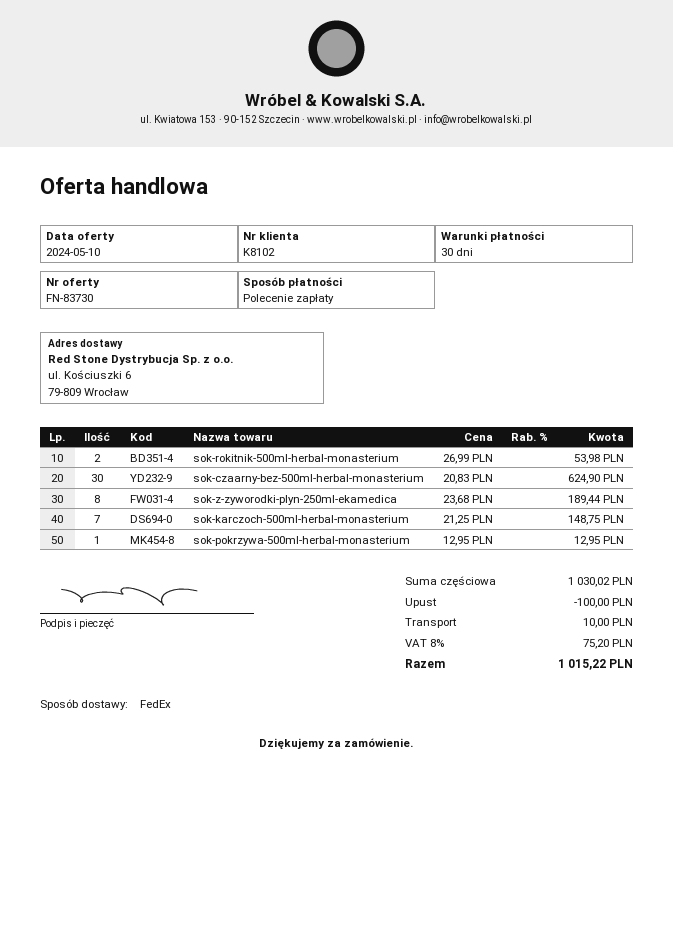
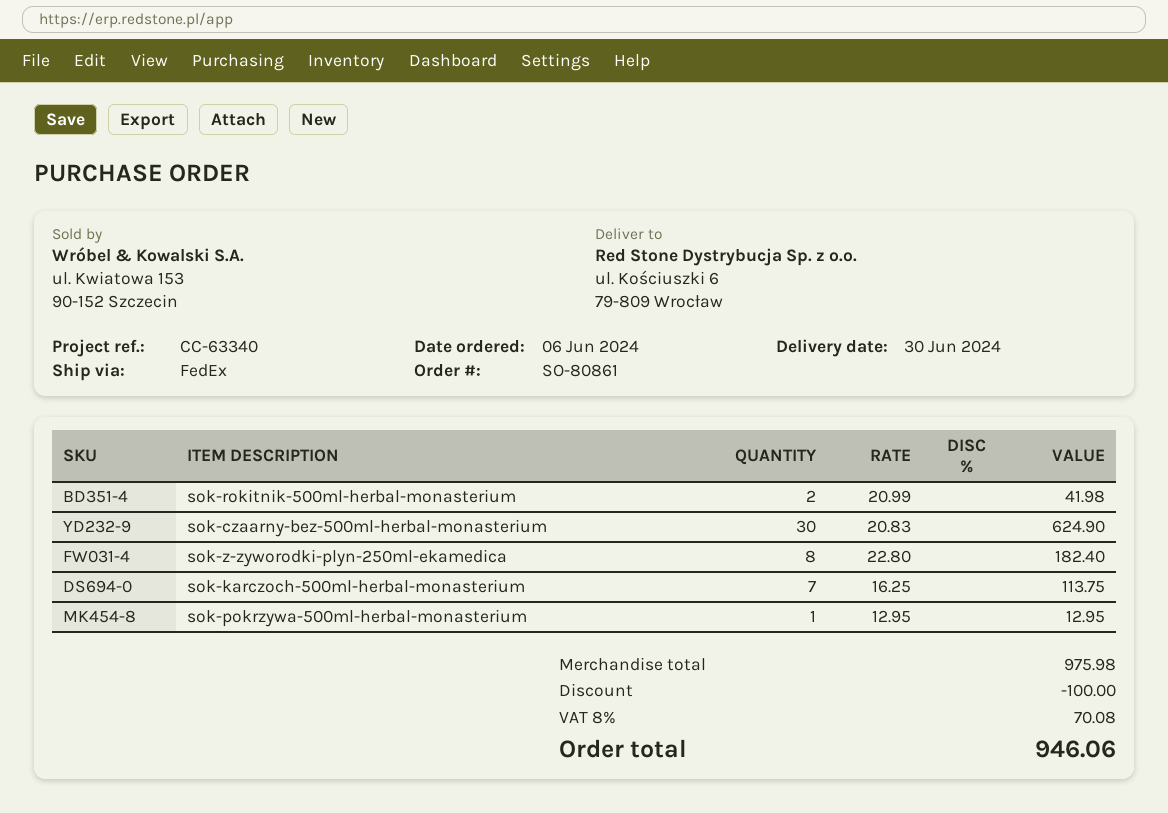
sok-rokitnik-500ml-herbal-monasterium: 2 x 26.99 = 53.98 -> 2 x 20.99 = 41.98
sok-z-zyworodki-plyn-250ml-ekamedica: 8 x 23.68 = 189.44 -> 8 x 22.80 = 182.40
sok-karczoch-500ml-herbal-monasterium: 7 x 21.25 = 148.75 -> 7 x 16.25 = 113.75
subtotal: 1030.02 -> 975.98
shipping: 10.00 -> none
tax: 8% = 75.20 -> 8% = 70.08
total: 1015.22 -> 946.06

